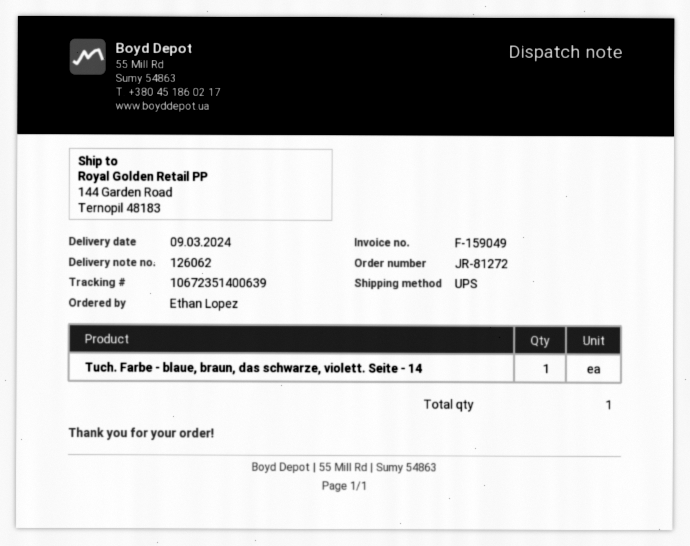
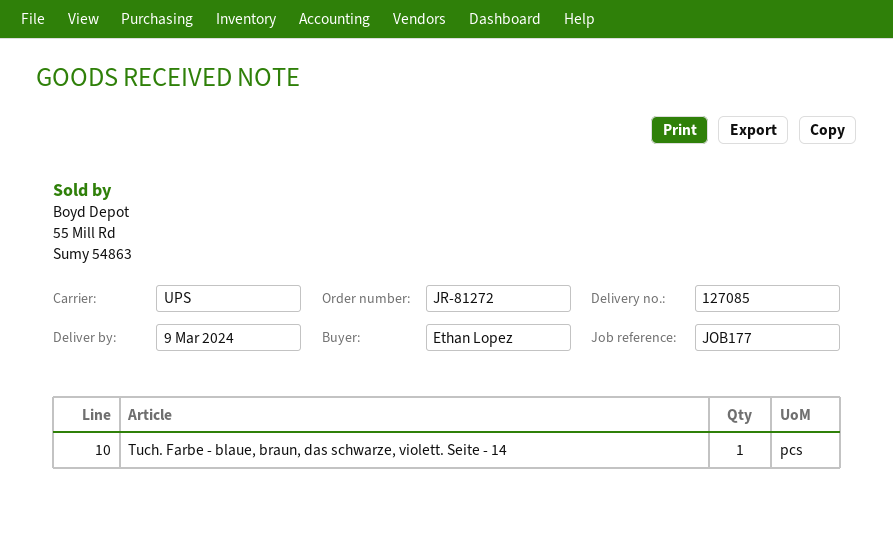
delivery note number: 126062 -> 127085

